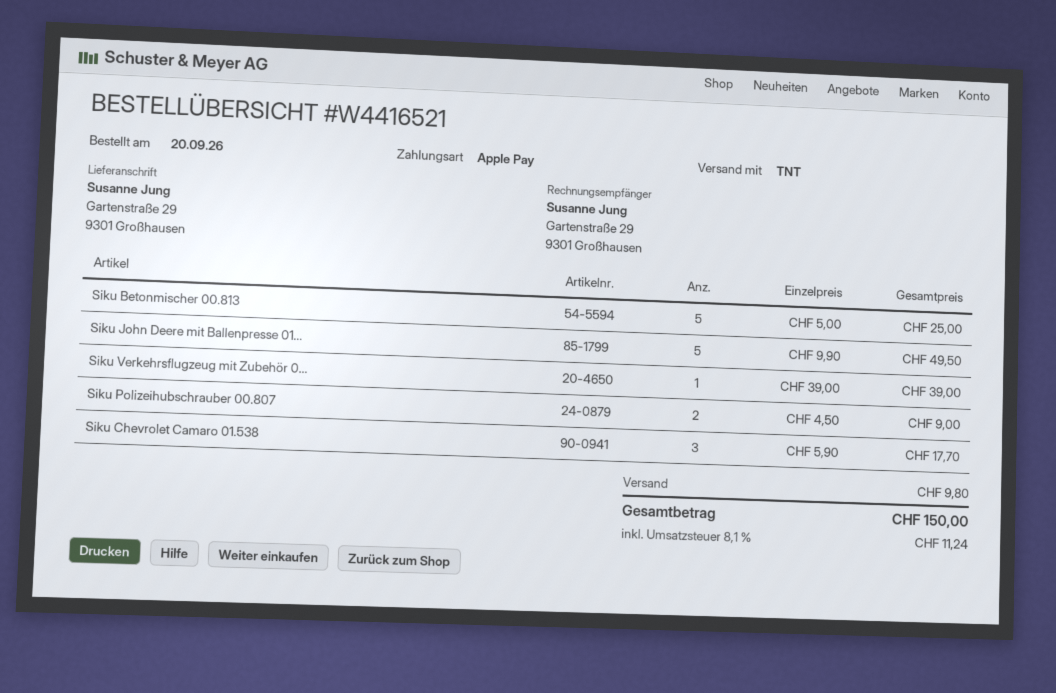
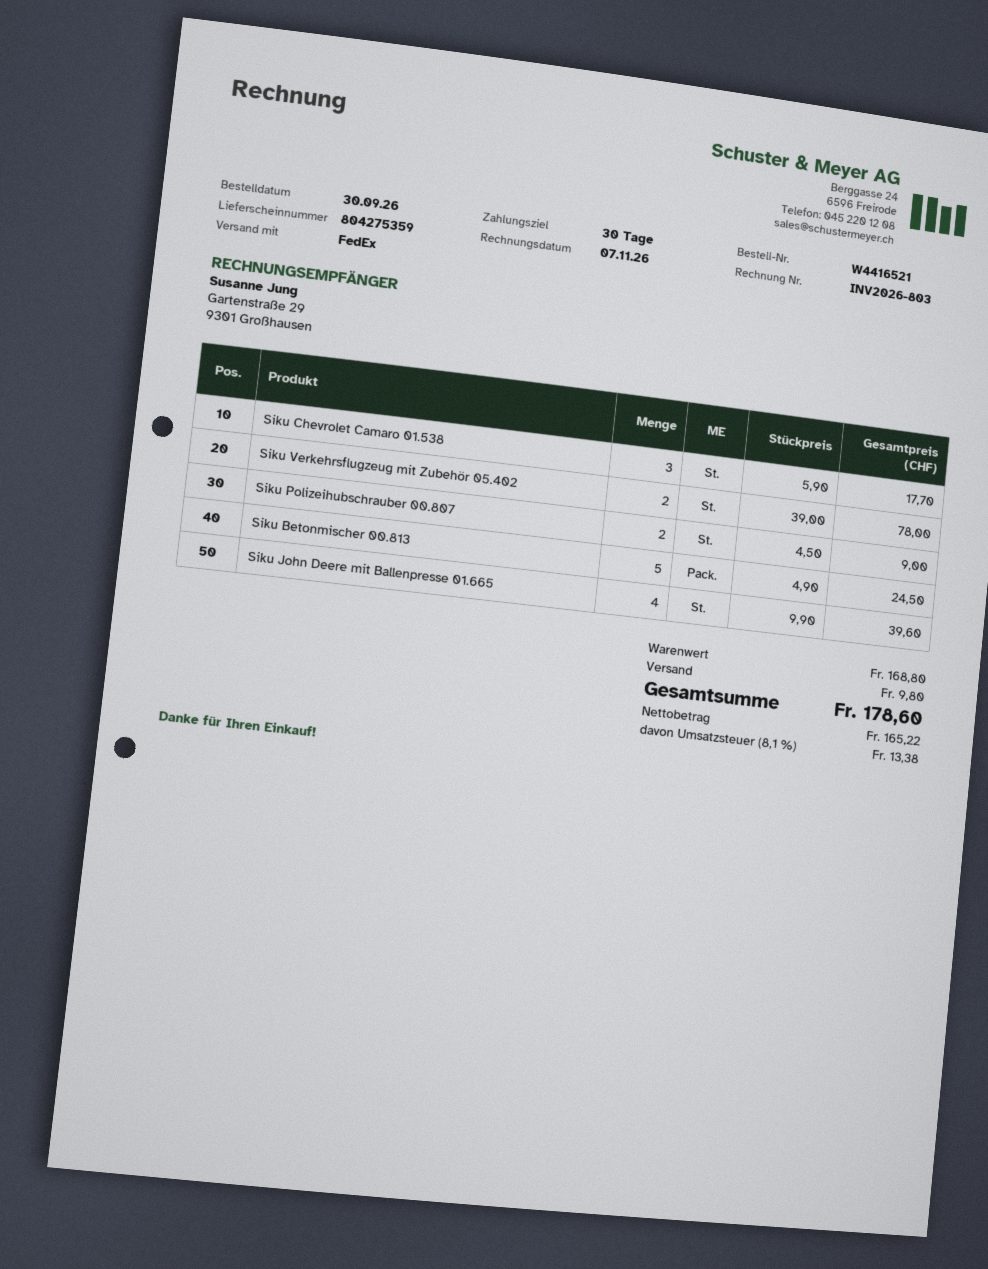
order date: 2026-09-20 -> 2026-09-30
shipping method: TNT -> FedEx
Siku Betonmischer 00.813: 5 x 5.00 = 25.00 -> 5 x 4.90 = 24.50
Siku John Deere mit Ballenpresse 01...: 5 x 9.90 = 49.50 -> 4 x 9.90 = 39.60
Siku Verkehrsflugzeug mit Zubehör 0...: 1 x 39.00 = 39.00 -> 2 x 39.00 = 78.00
tax: 8.1% = 11.24 -> 8.1% = 13.38
total: 150.00 -> 178.60

